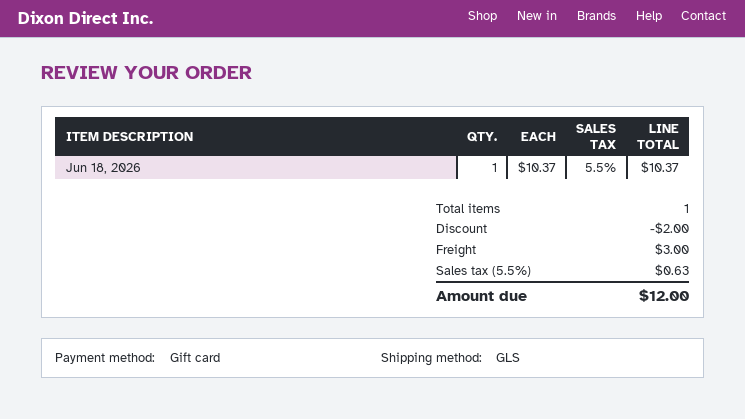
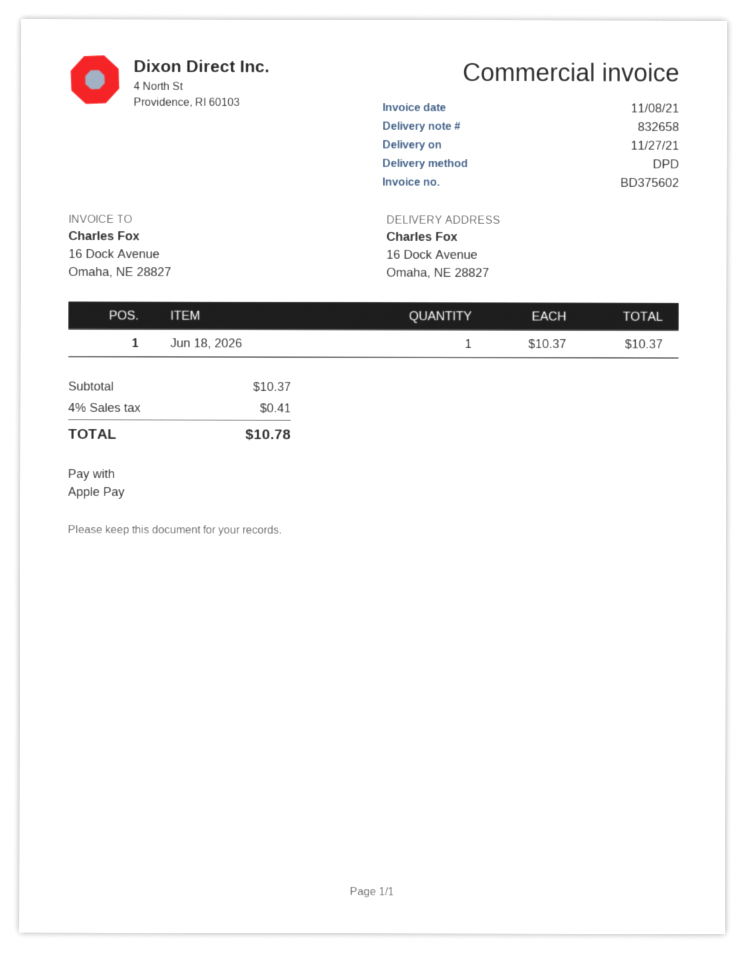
payment method: gift card -> Apple Pay
shipping method: GLS -> DPD
discount: 2.00 -> none
shipping: 3.00 -> none
tax: 5.5% = 0.63 -> 4% = 0.41
total: 12.00 -> 10.78

